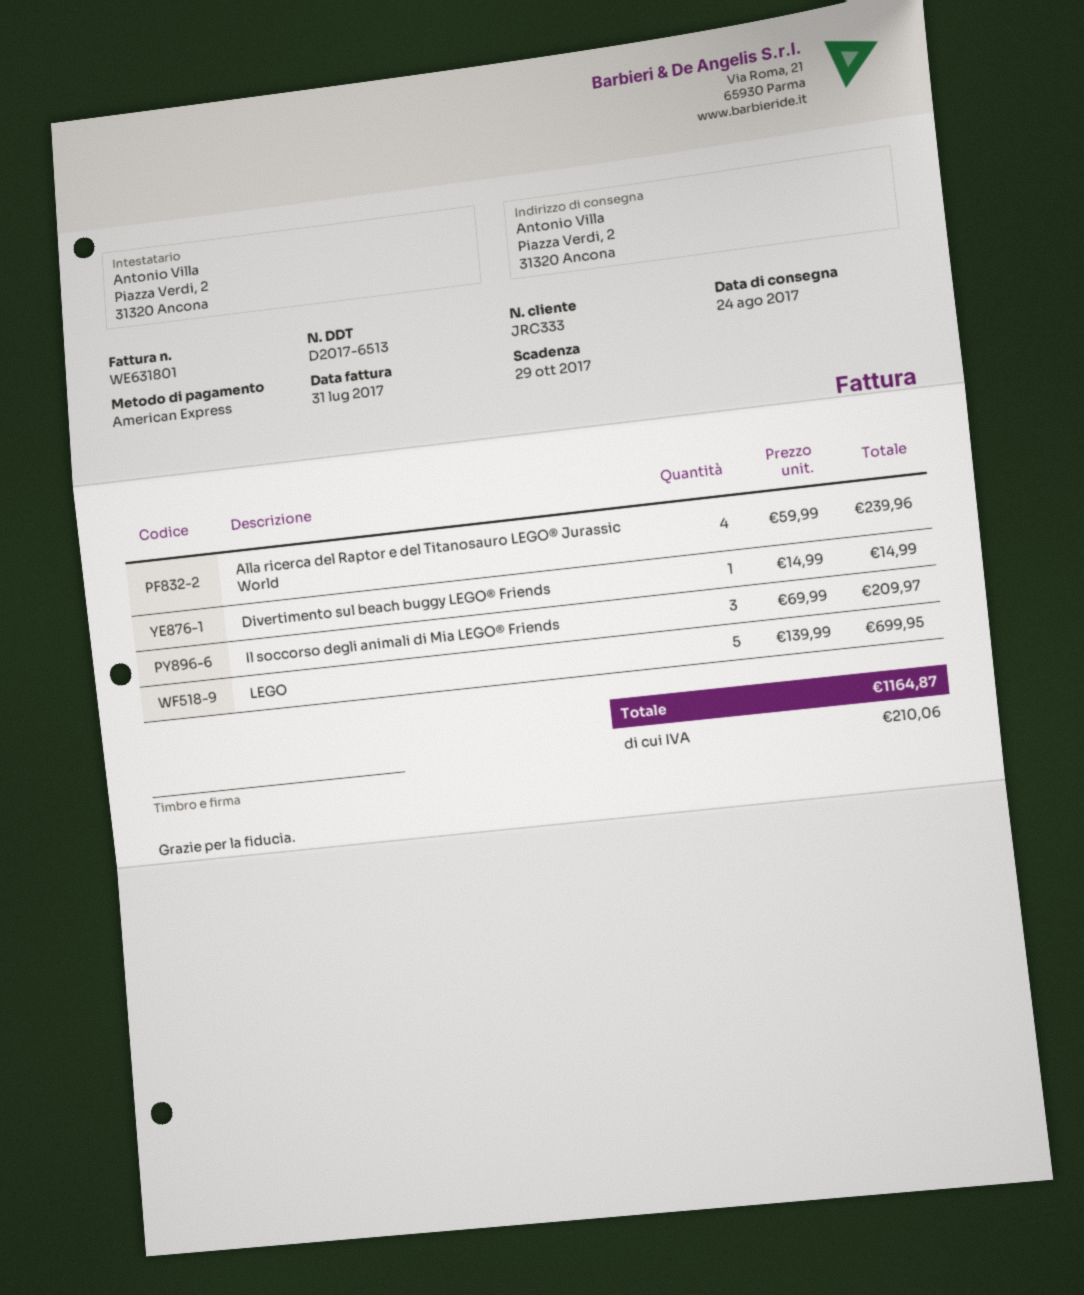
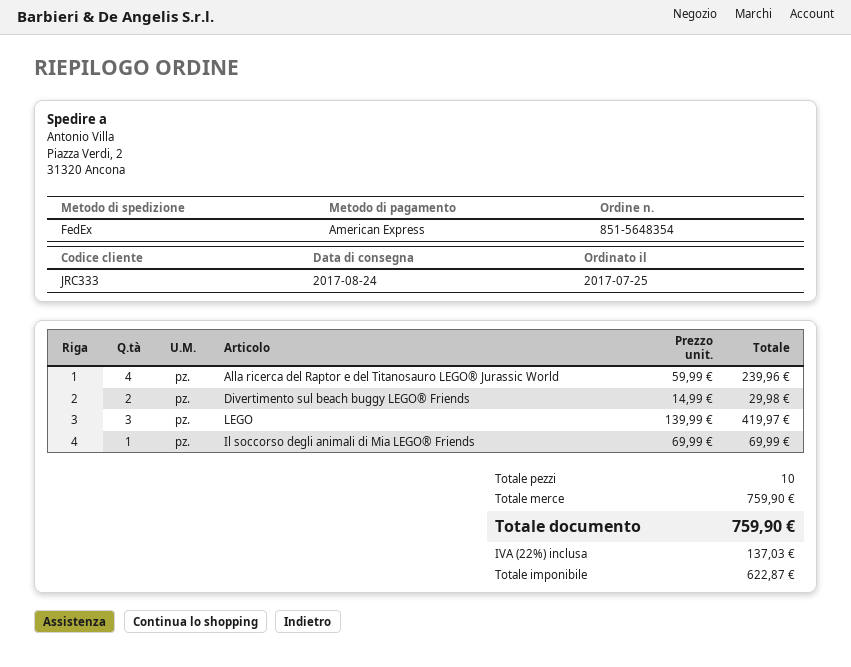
Divertimento sul beach buggy LEGO® Friends: 1 x 14.99 = 14.99 -> 2 x 14.99 = 29.98
Il soccorso degli animali di Mia LEGO® Friends: 3 x 69.99 = 209.97 -> 1 x 69.99 = 69.99
LEGO: 5 x 139.99 = 699.95 -> 3 x 139.99 = 419.97
tax: 210.06 -> 137.03
total: 1164.87 -> 759.90

